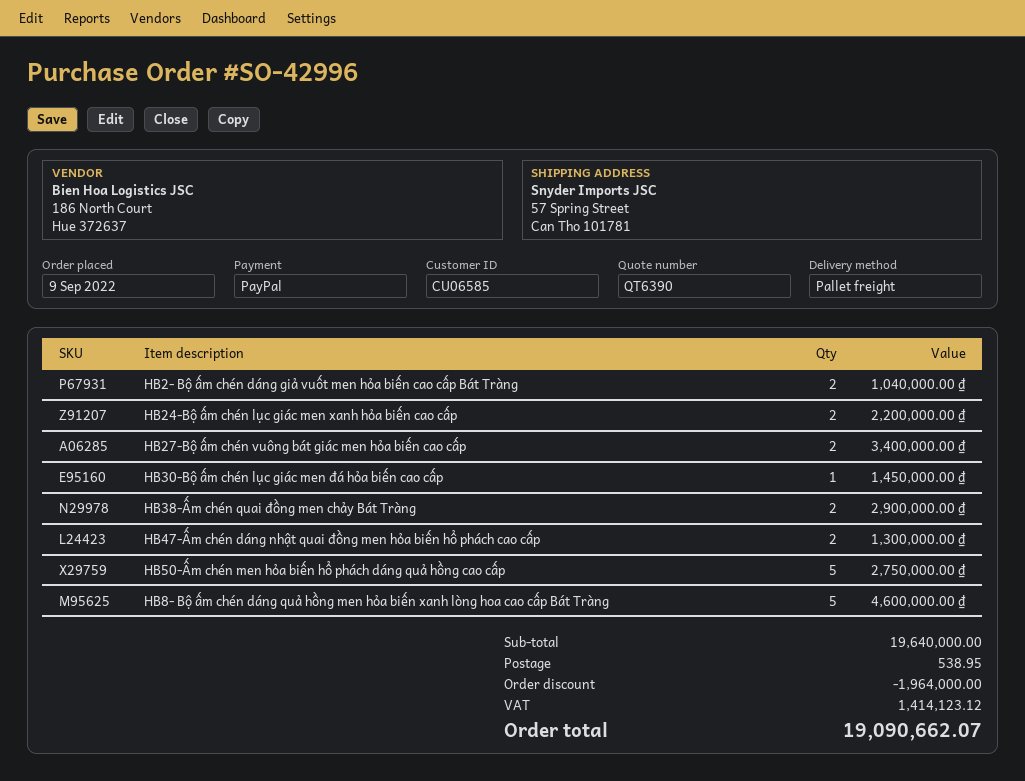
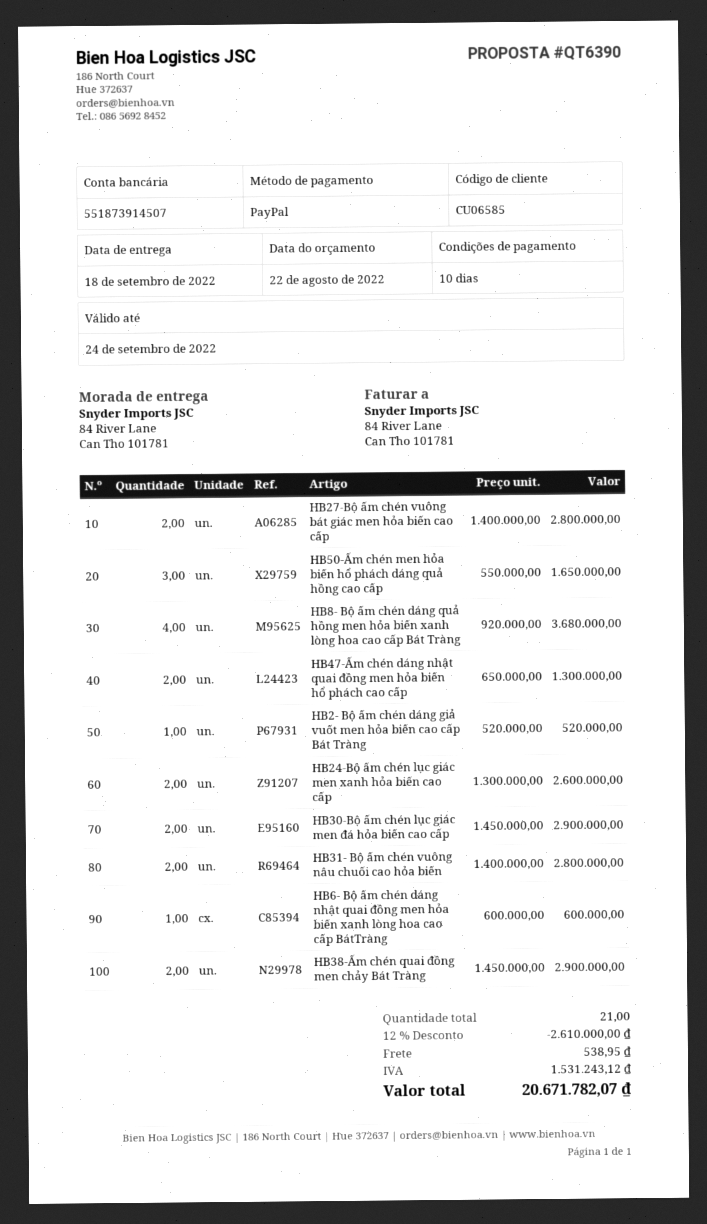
ship to: 57 Spring Street, Can Tho 101781 -> 84 River Lane, Can Tho 101781
HB2- Bộ ấm chén dáng giả vuốt men hỏa biến cao cấp Bát Tràng: 2 for 1040000.00 -> 1 for 520000.00
HB24-Bộ ấm chén lục giác men xanh hỏa biến cao cấp: 2 for 2200000.00 -> 2 for 2600000.00
HB27-Bộ ấm chén vuông bát giác men hỏa biến cao cấp: 2 for 3400000.00 -> 2 for 2800000.00
HB30-Bộ ấm chén lục giác men đá hỏa biến cao cấp: 1 for 1450000.00 -> 2 for 2900000.00
HB50-Ấm chén men hỏa biến hổ phách dáng quả hồng cao cấp: 5 for 2750000.00 -> 3 for 1650000.00
HB8- Bộ ấm chén dáng quả hồng men hỏa biến xanh lòng hoa cao cấp Bát Tràng: 5 for 4600000.00 -> 4 for 3680000.00
HB31- Bộ ấm chén vuông nâu chuối cao hỏa biến: none -> 2 for 2800000.00
HB6- Bộ ấm chén dáng nhật quai đồng men hỏa biến xanh lòng hoa cao cấp BátTràng: none -> 1 for 600000.00
discount: 1964000.00 -> 2610000.00
tax: 1414123.12 -> 1531243.12
total: 19090662.07 -> 20671782.07

